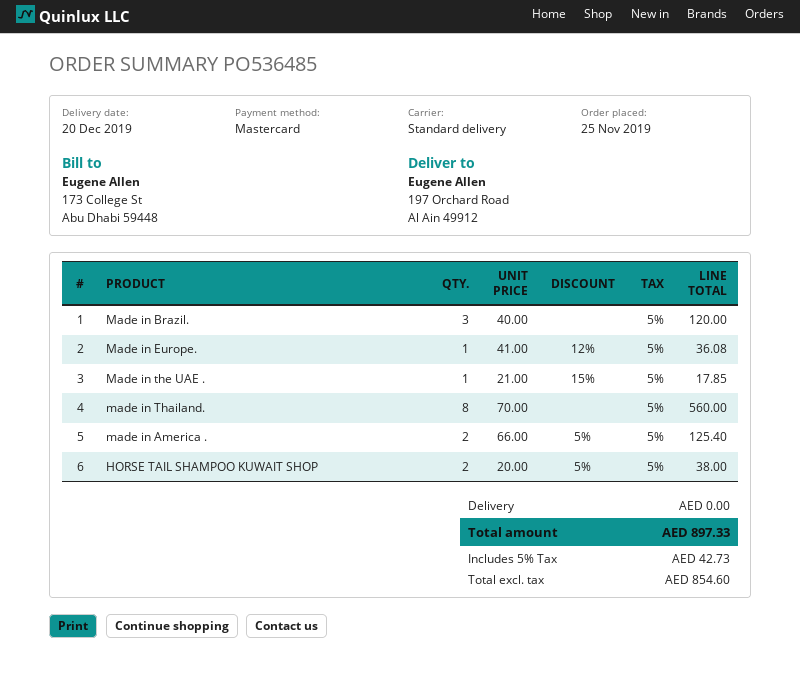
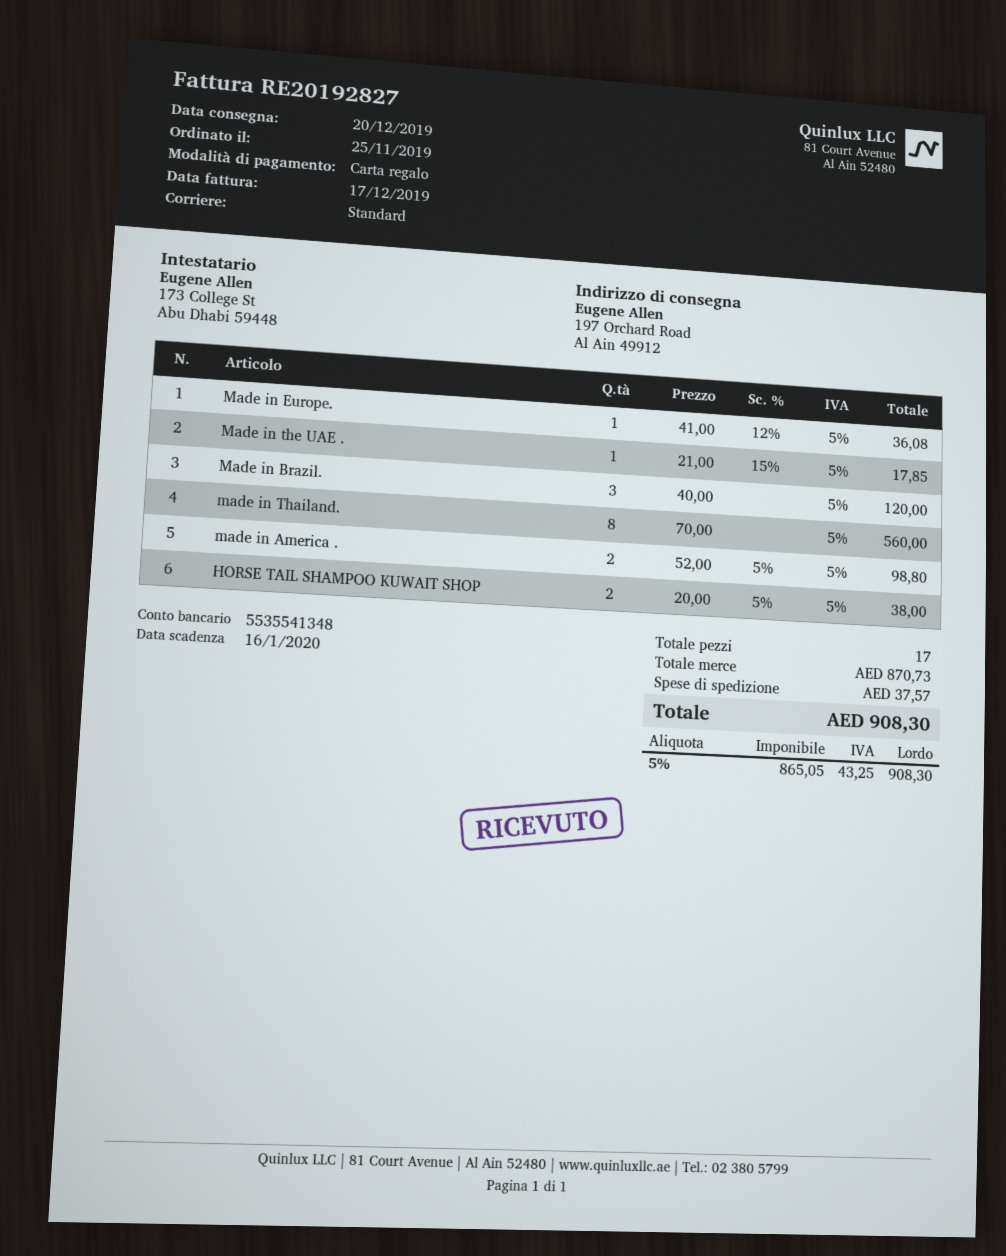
payment method: Mastercard -> gift card
made in America .: 2 x 66.00 - 5% = 125.40 -> 2 x 52.00 - 5% = 98.80
shipping: 0.00 -> 37.57
net: 854.60 -> 865.05
tax: 5% = 42.73 -> 5% = 43.25
total: 897.33 -> 908.30

